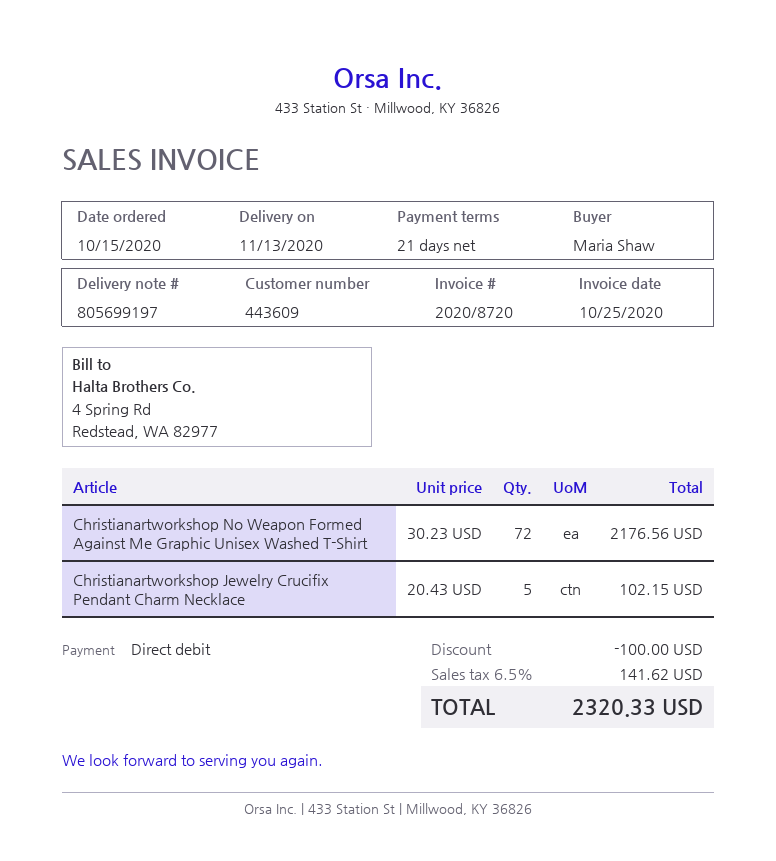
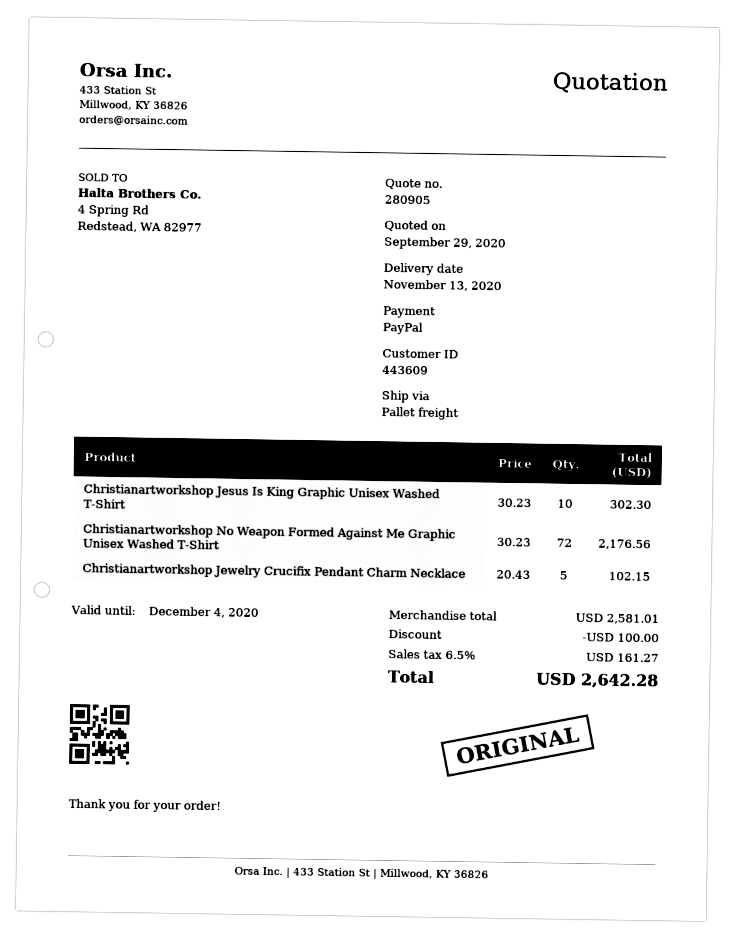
payment method: direct debit -> PayPal
Christianartworkshop Jesus Is King Graphic Unisex Washed T-Shirt: none -> 10 x 30.23 = 302.30
tax: 6.5% = 141.62 -> 6.5% = 161.27
total: 2320.33 -> 2642.28

